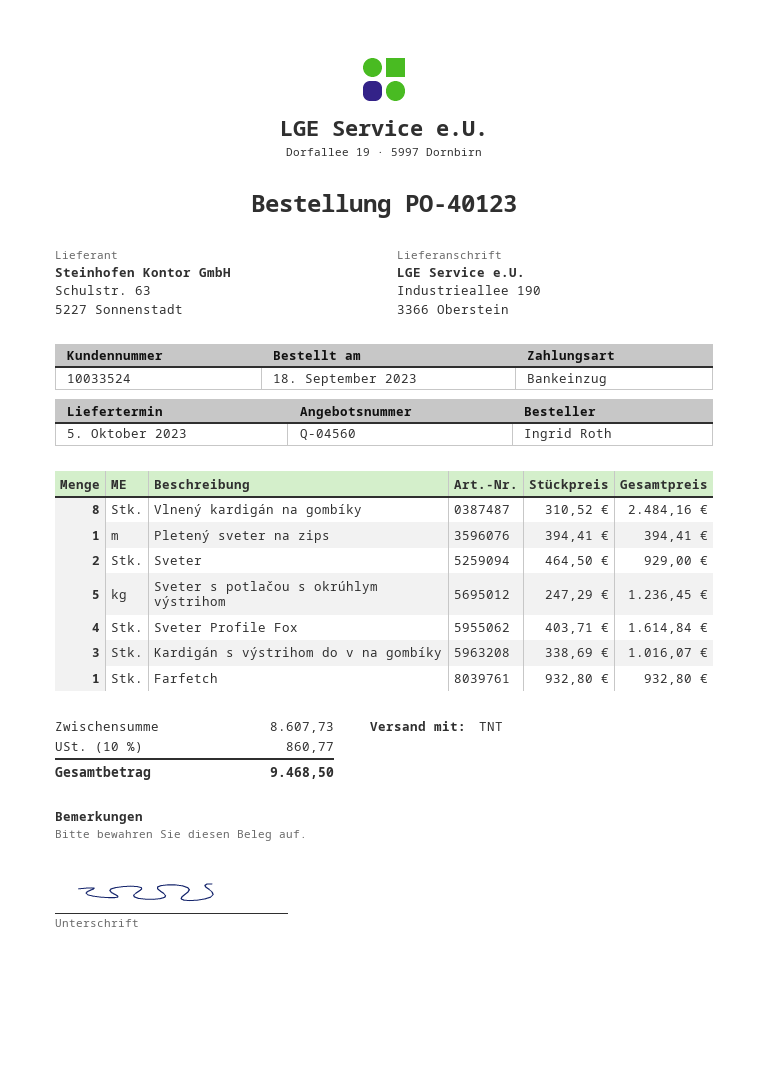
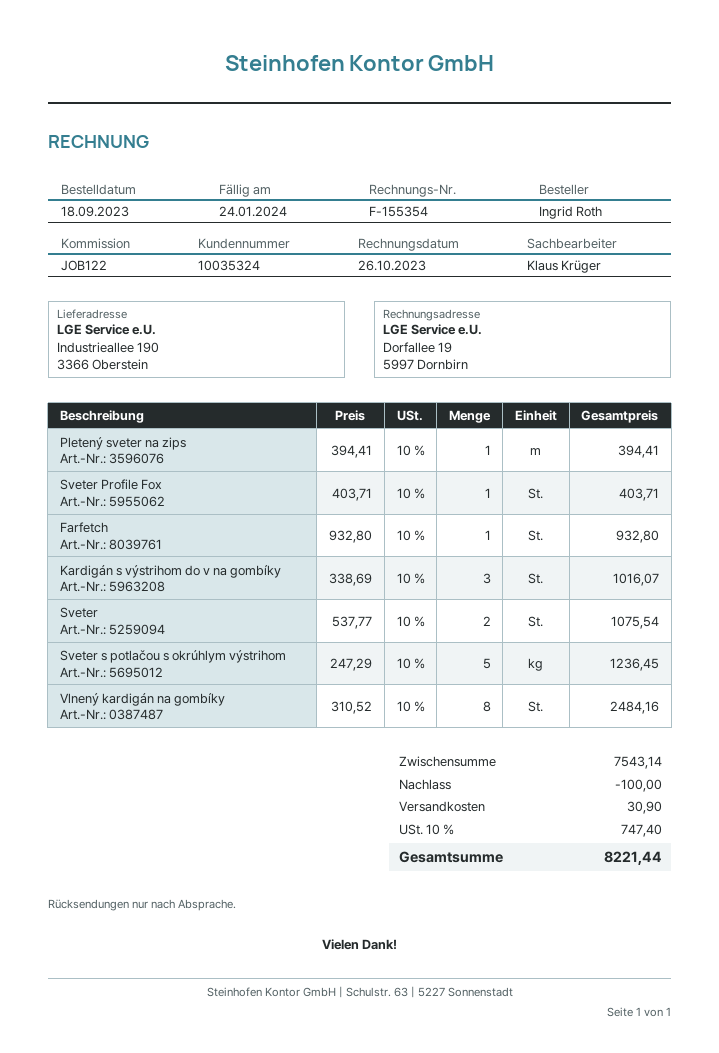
customer number: 10033524 -> 10035324
Sveter: 2 x 464.50 = 929.00 -> 2 x 537.77 = 1075.54
Sveter Profile Fox: 4 x 403.71 = 1614.84 -> 1 x 403.71 = 403.71
subtotal: 8607.73 -> 7543.14
discount: none -> 100.00
shipping: none -> 30.90
tax: 10% = 860.77 -> 10% = 747.40
total: 9468.50 -> 8221.44

